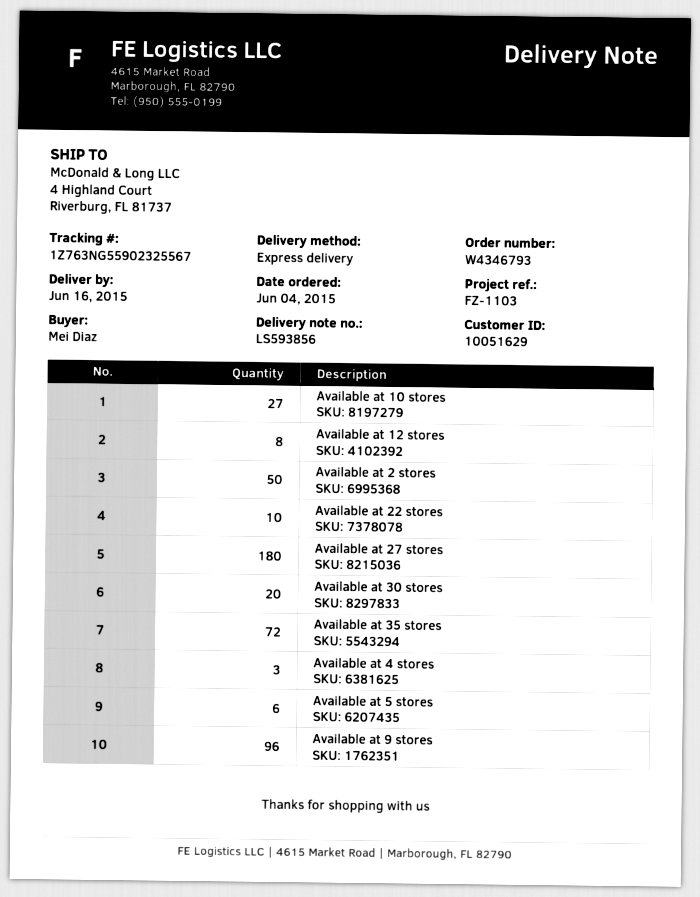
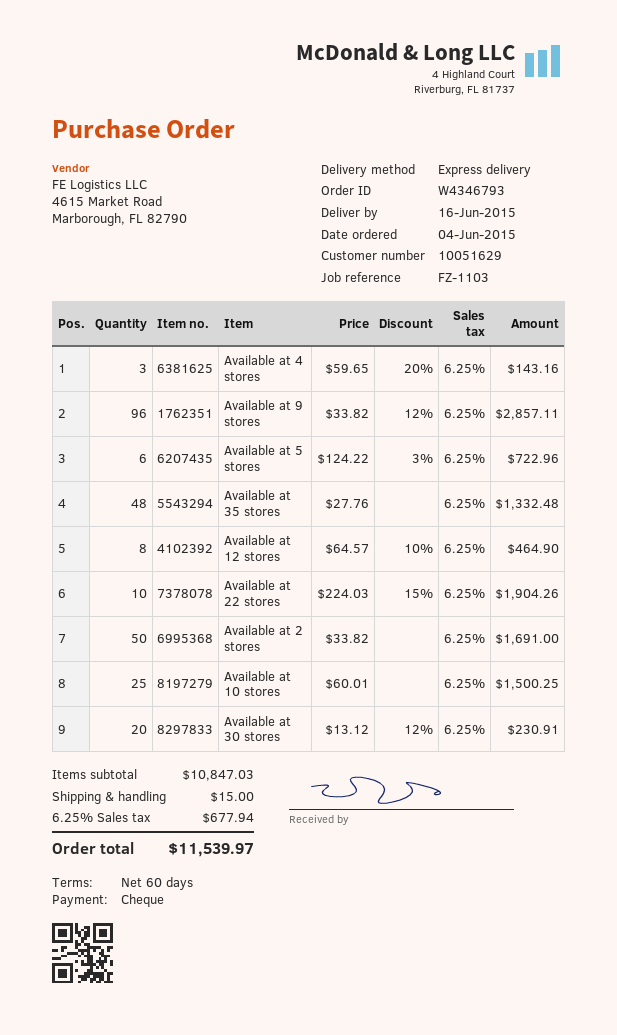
Available at 10 stores: 27 -> 25
Available at 27 stores: 180 -> none
Available at 35 stores: 72 -> 48

